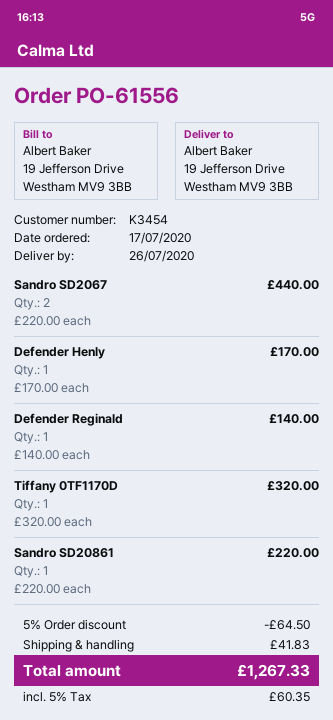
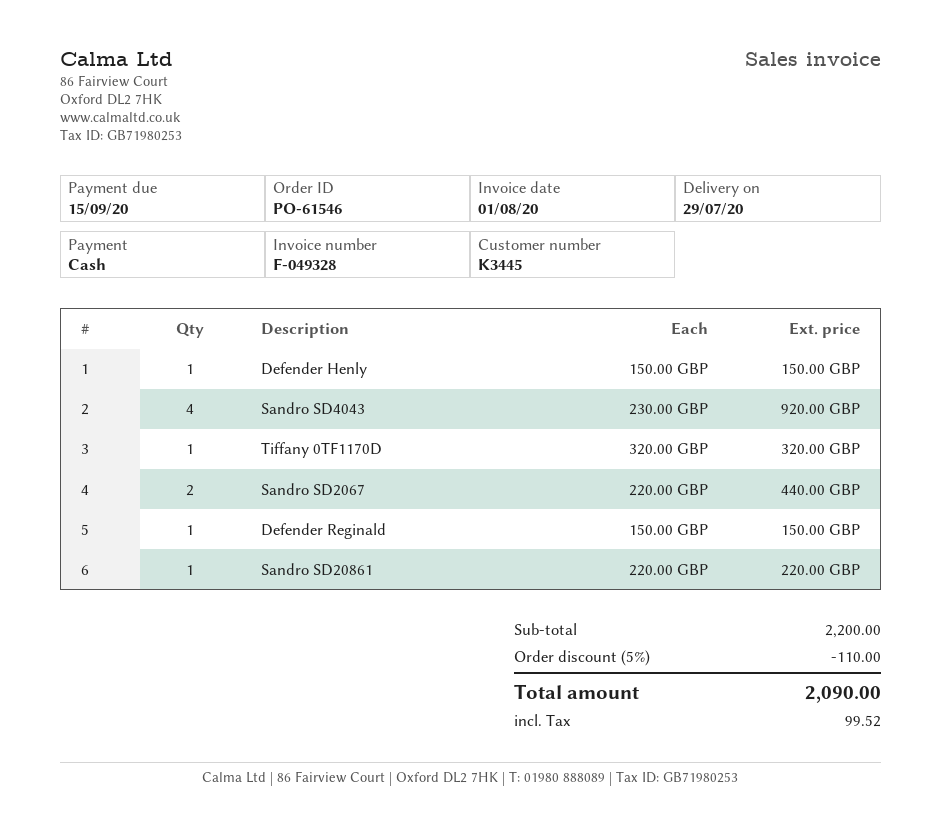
order number: PO-61556 -> PO-61546
delivery date: 2020-07-26 -> 2020-07-29
customer number: K3454 -> K3445
Defender Henly: 1 x 170.00 = 170.00 -> 1 x 150.00 = 150.00
Defender Reginald: 1 x 140.00 = 140.00 -> 1 x 150.00 = 150.00
Sandro SD4043: none -> 4 x 230.00 = 920.00
discount: 5% = 64.50 -> 5% = 110.00
shipping: 41.83 -> none
tax: 60.35 -> 99.52
total: 1267.33 -> 2090.00

